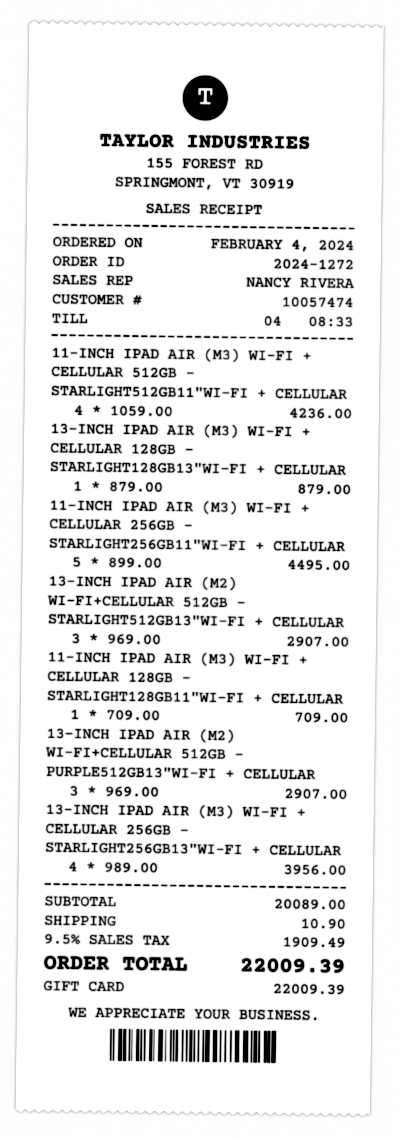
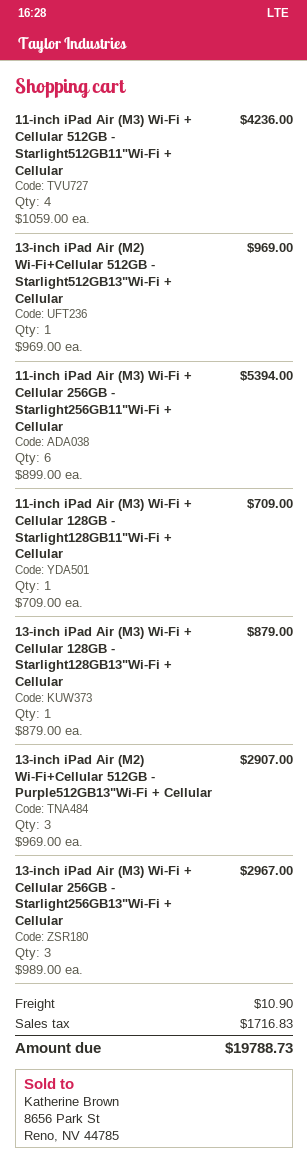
11-INCH IPAD AIR (M3) WI-FI + CELLULAR 256GB - STARLIGHT256GB11"WI-FI + CELLULAR: 5 x 899.00 = 4495.00 -> 6 x 899.00 = 5394.00
13-INCH IPAD AIR (M2) WI-FI+CELLULAR 512GB - STARLIGHT512GB13"WI-FI + CELLULAR: 3 x 969.00 = 2907.00 -> 1 x 969.00 = 969.00
13-INCH IPAD AIR (M3) WI-FI + CELLULAR 256GB - STARLIGHT256GB13"WI-FI + CELLULAR: 4 x 989.00 = 3956.00 -> 3 x 989.00 = 2967.00
tax: 1909.49 -> 1716.83
total: 22009.39 -> 19788.73

